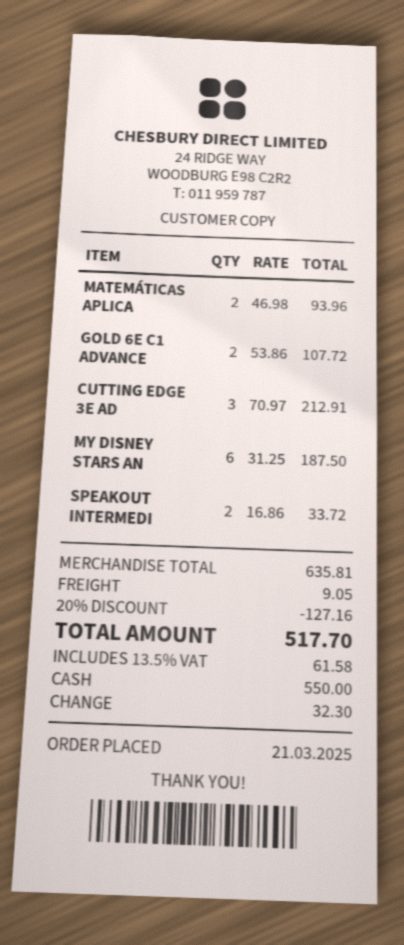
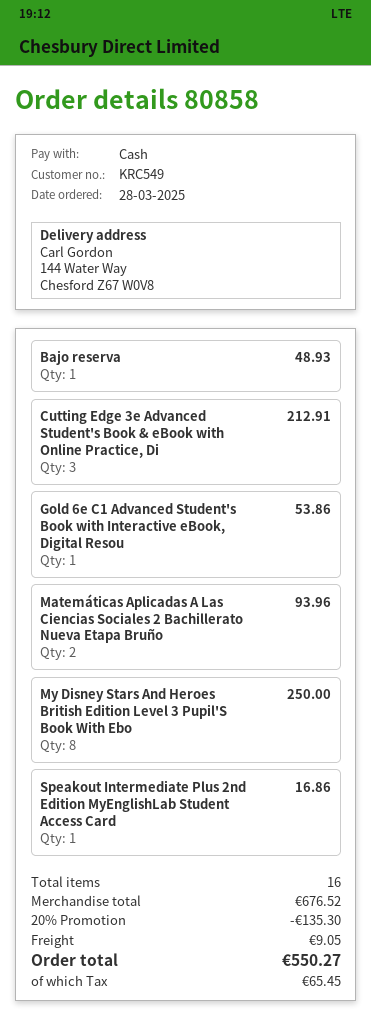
order date: 2025-03-21 -> 2025-03-28
GOLD 6E C1 ADVANCE: 2 for 107.72 -> 1 for 53.86
MY DISNEY STARS AN: 6 for 187.50 -> 8 for 250.00
SPEAKOUT INTERMEDI: 2 for 33.72 -> 1 for 16.86
Bajo reserva: none -> 1 for 48.93
subtotal: 635.81 -> 676.52
discount: 20% = 127.16 -> 20% = 135.30
tax: 61.58 -> 65.45
total: 517.70 -> 550.27

